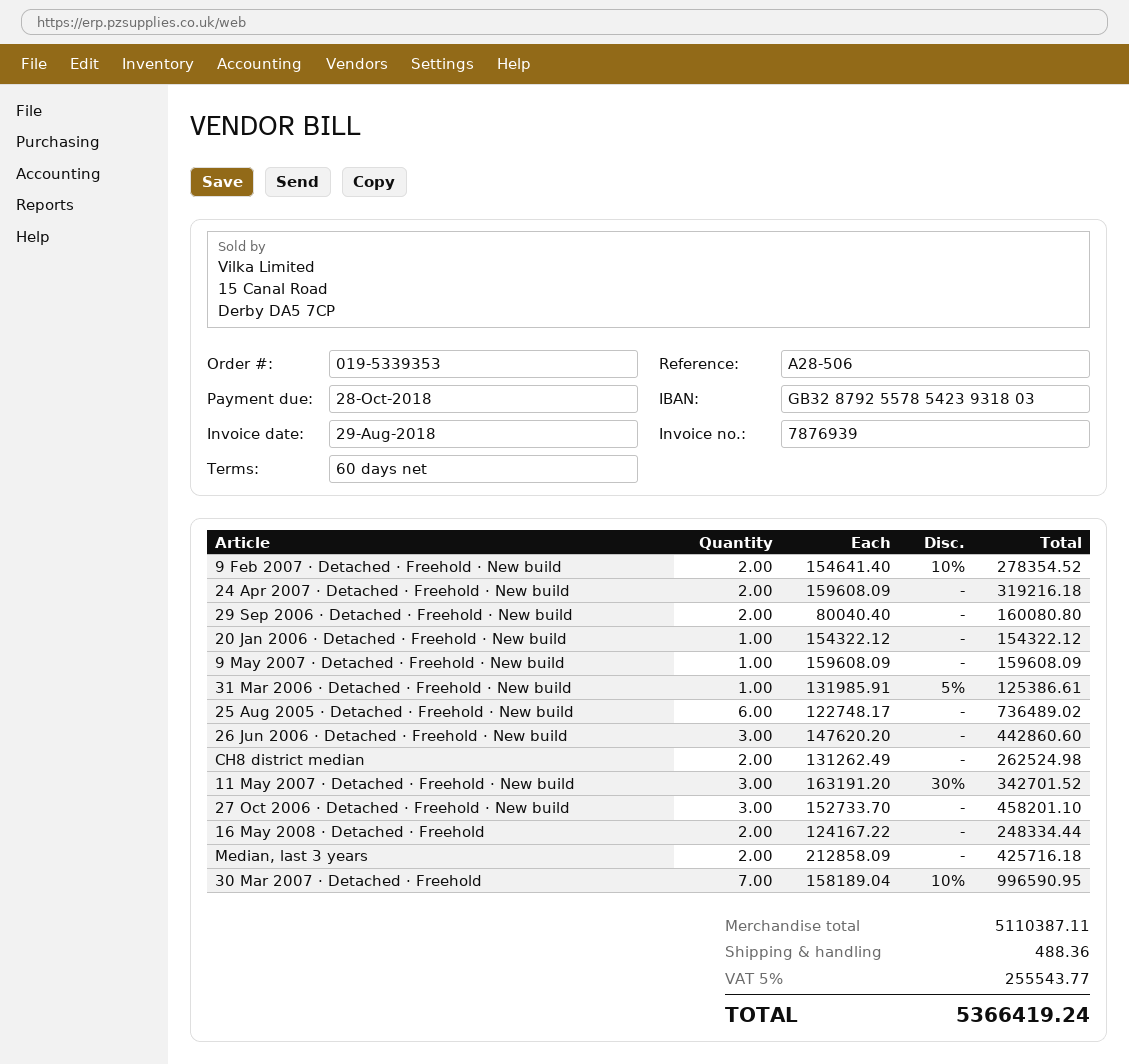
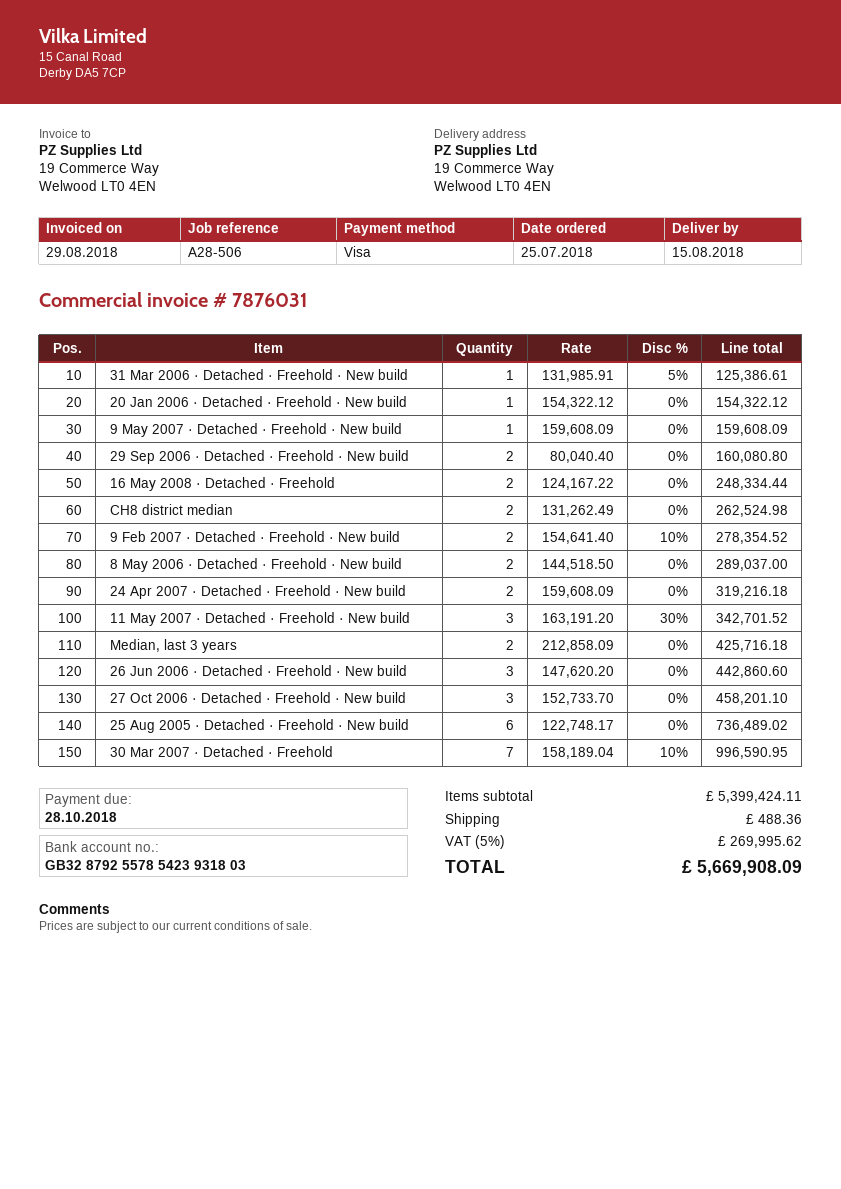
invoice number: 7876939 -> 7876031
8 May 2006 · Detached · Freehold · New build: none -> 2 x 144518.50 = 289037.00
subtotal: 5110387.11 -> 5399424.11
tax: 5% = 255543.77 -> 5% = 269995.62
total: 5366419.24 -> 5669908.09

